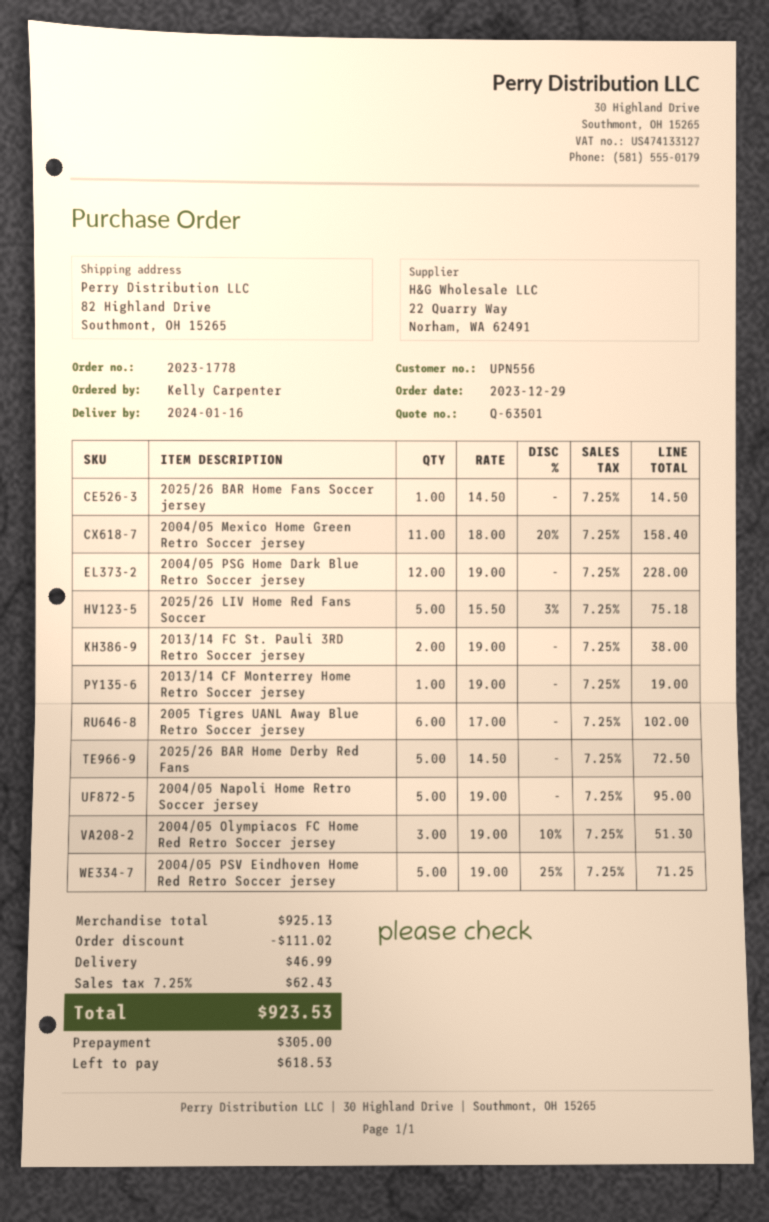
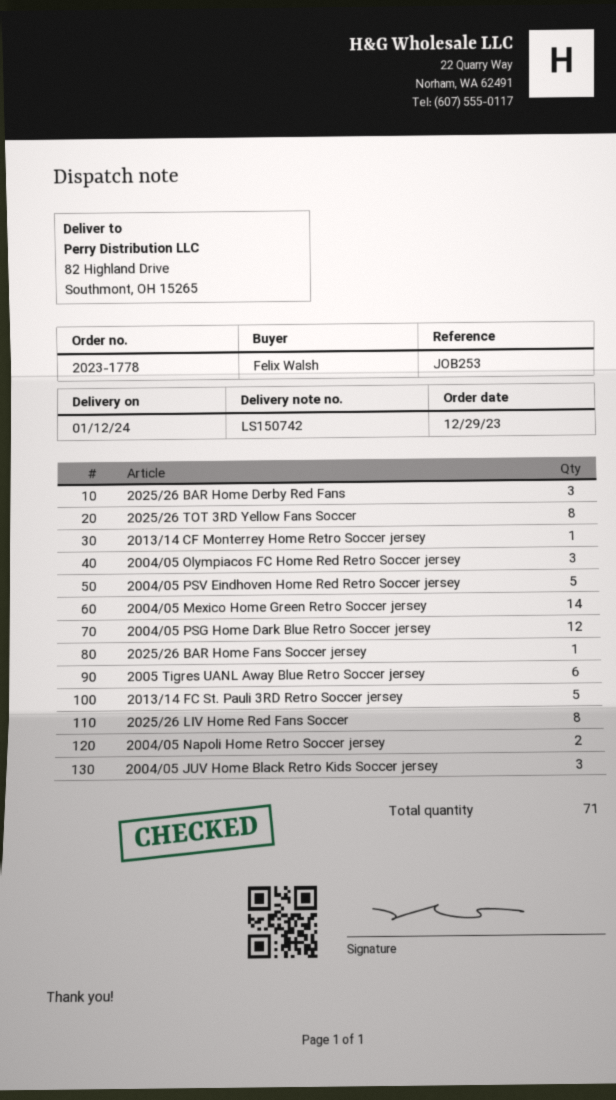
delivery date: 2024-01-16 -> 2024-01-12
ordered by: Kelly Carpenter -> Felix Walsh
2004/05 Mexico Home Green Retro Soccer jersey: 11 -> 14
2025/26 LIV Home Red Fans Soccer: 5 -> 8
2013/14 FC St. Pauli 3RD Retro Soccer jersey: 2 -> 5
2025/26 BAR Home Derby Red Fans: 5 -> 3
2004/05 Napoli Home Retro Soccer jersey: 5 -> 2
2025/26 TOT 3RD Yellow Fans Soccer: none -> 8
2004/05 JUV Home Black Retro Kids Soccer jersey: none -> 3

